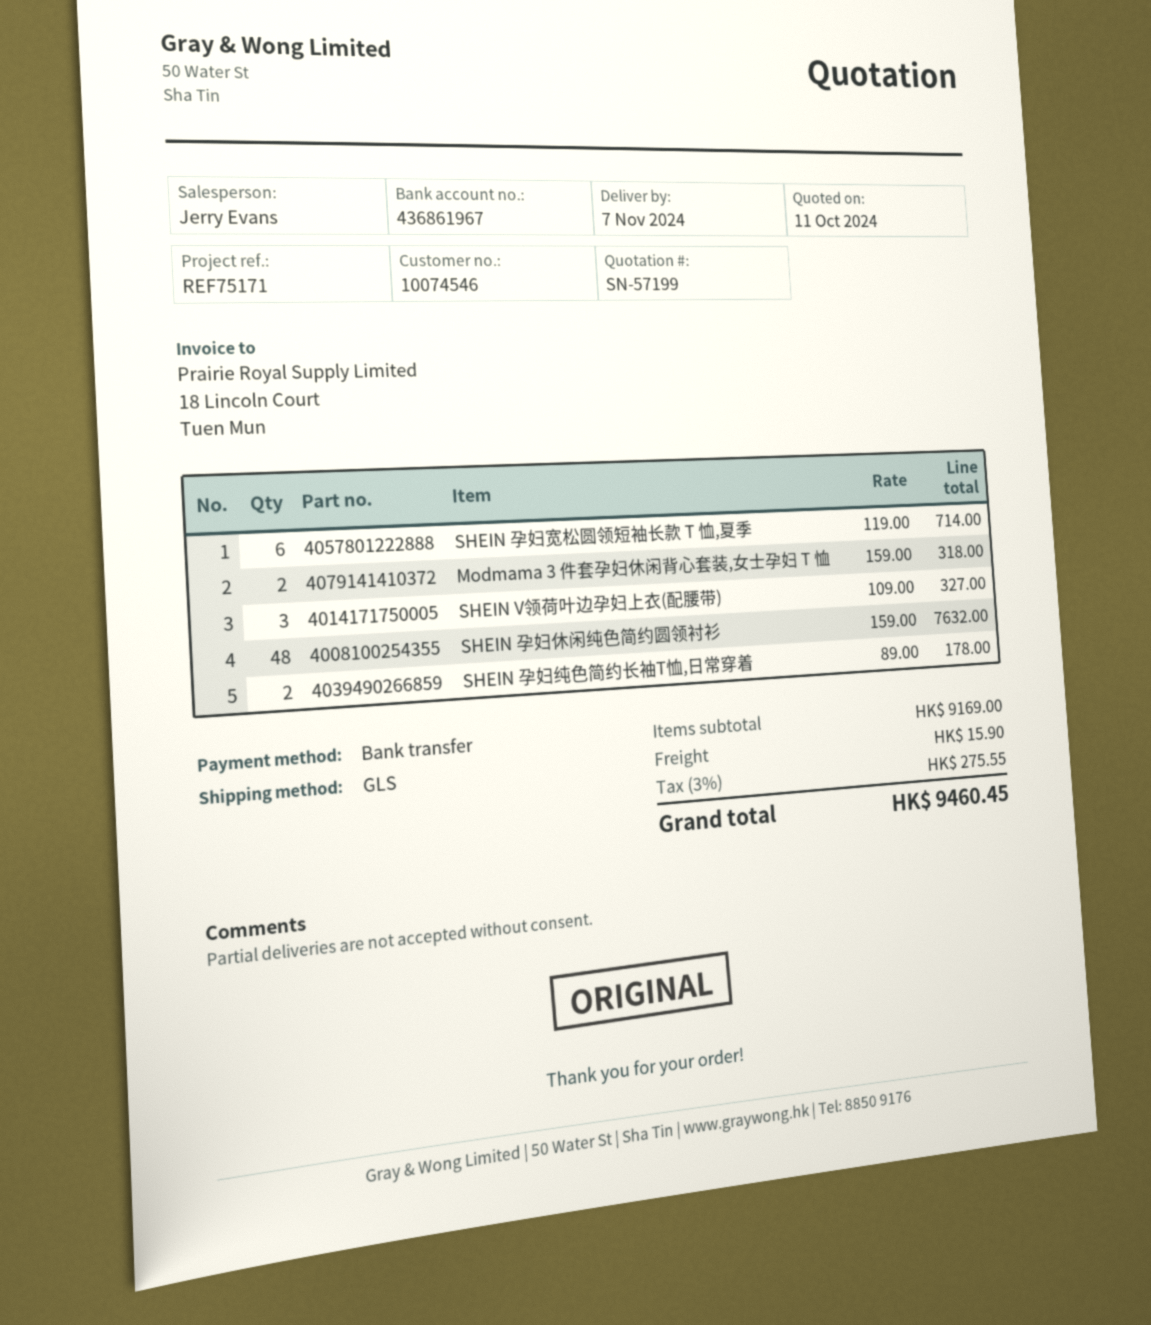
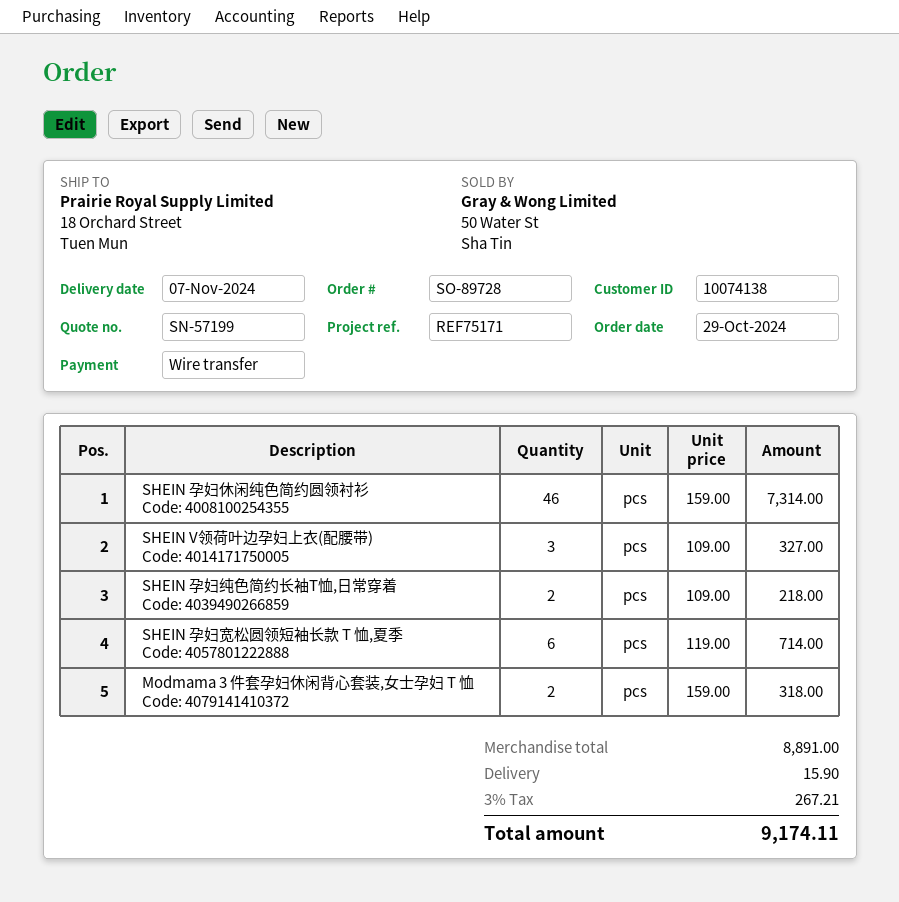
customer number: 10074546 -> 10074138
SHEIN 孕妇休闲纯色简约圆领衬衫: 48 x 159.00 = 7632.00 -> 46 x 159.00 = 7314.00
SHEIN 孕妇纯色简约长袖T恤,日常穿着: 2 x 89.00 = 178.00 -> 2 x 109.00 = 218.00
subtotal: 9169.00 -> 8891.00
tax: 3% = 275.55 -> 3% = 267.21
total: 9460.45 -> 9174.11

